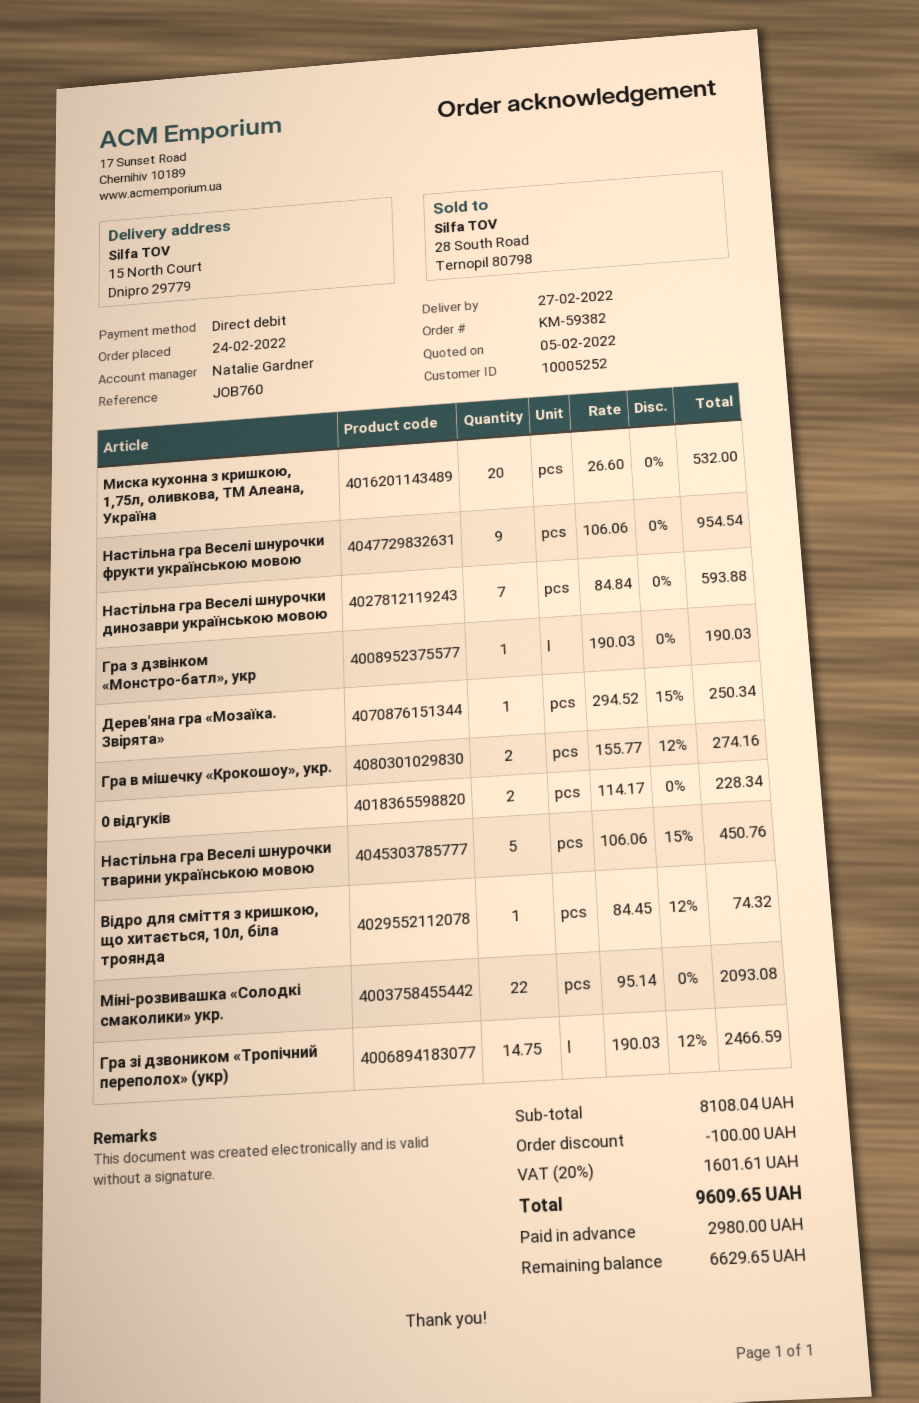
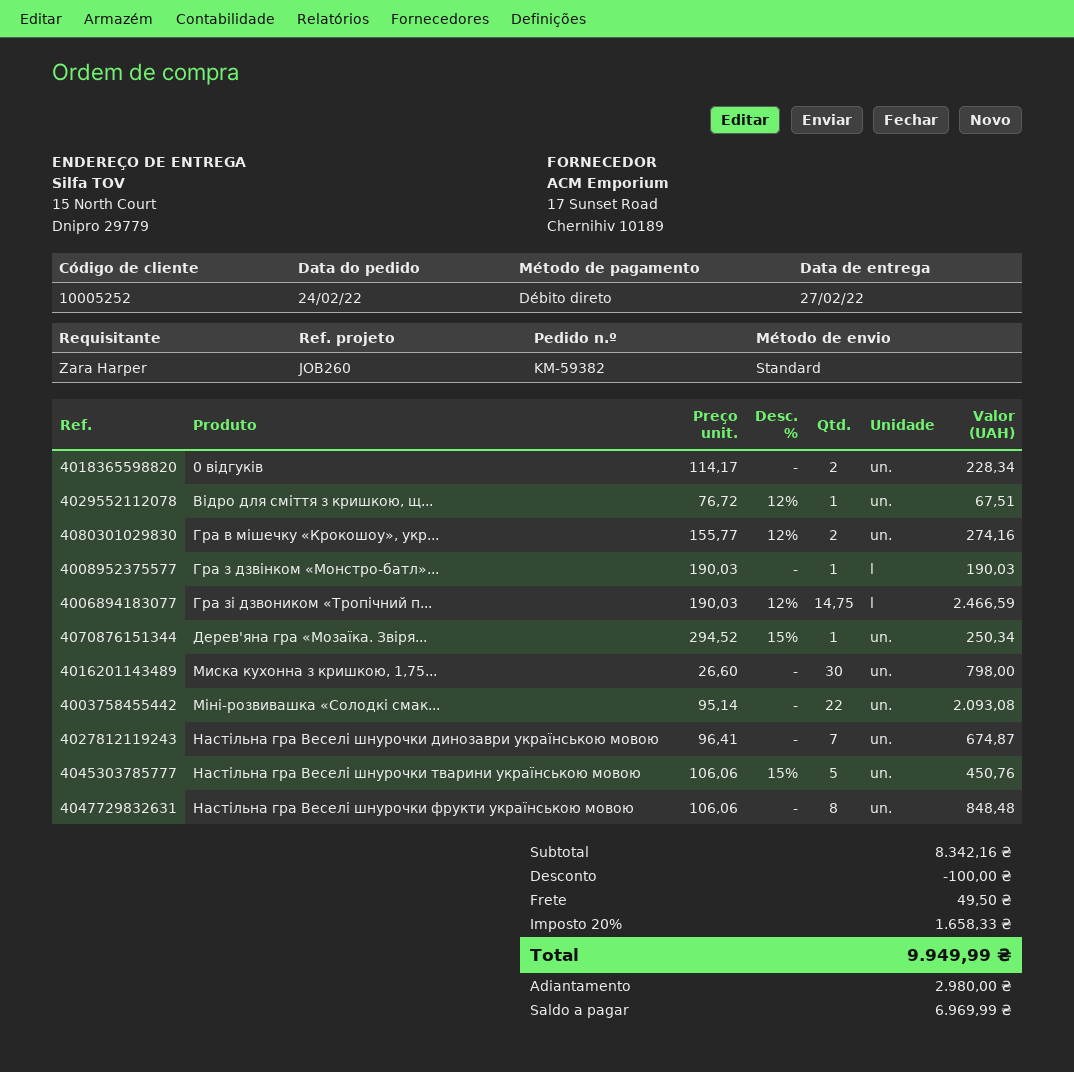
reference: JOB760 -> JOB260
Миска кухонна з кришкою, 1,75л, оливкова, ТМ Алеана, Україна: 20 x 26.60 = 532.00 -> 30 x 26.60 = 798.00
Настільна гра Веселі шнурочки фрукти українською мовою: 9 x 106.06 = 954.54 -> 8 x 106.06 = 848.48
Настільна гра Веселі шнурочки динозаври українською мовою: 7 x 84.84 = 593.88 -> 7 x 96.41 = 674.87
Відро для сміття з кришкою, що хитається, 10л, біла троянда: 1 x 84.45 - 12% = 74.32 -> 1 x 76.72 - 12% = 67.51
subtotal: 8108.04 -> 8342.16
shipping: none -> 49.50
tax: 20% = 1601.61 -> 20% = 1658.33
total: 9609.65 -> 9949.99
balance: 6629.65 -> 6969.99

